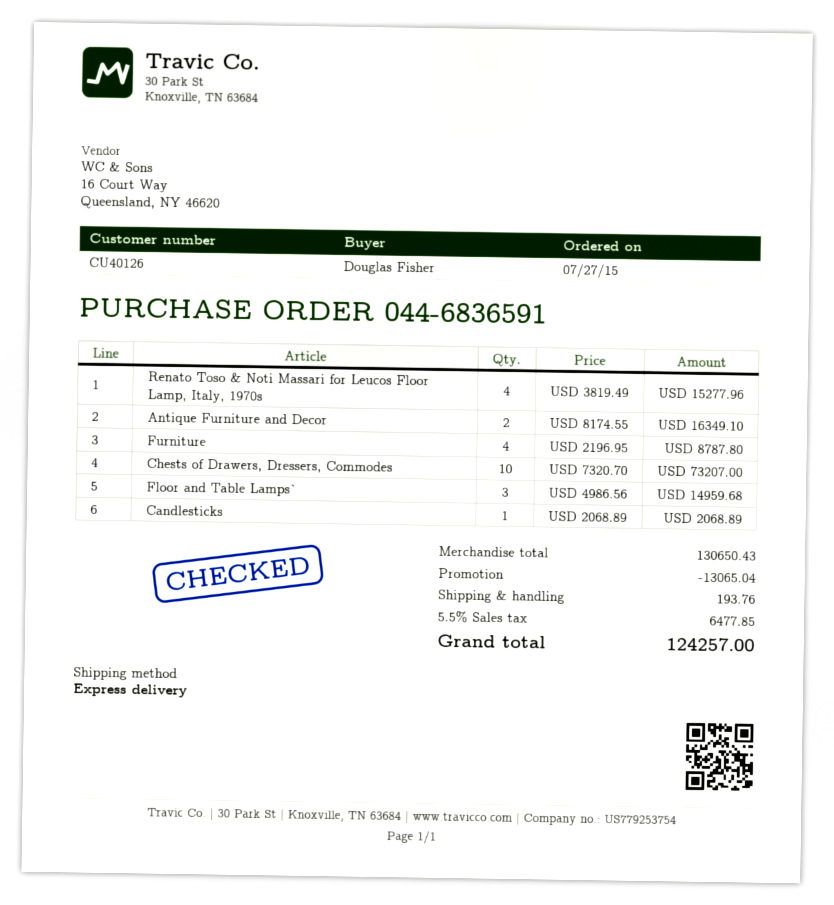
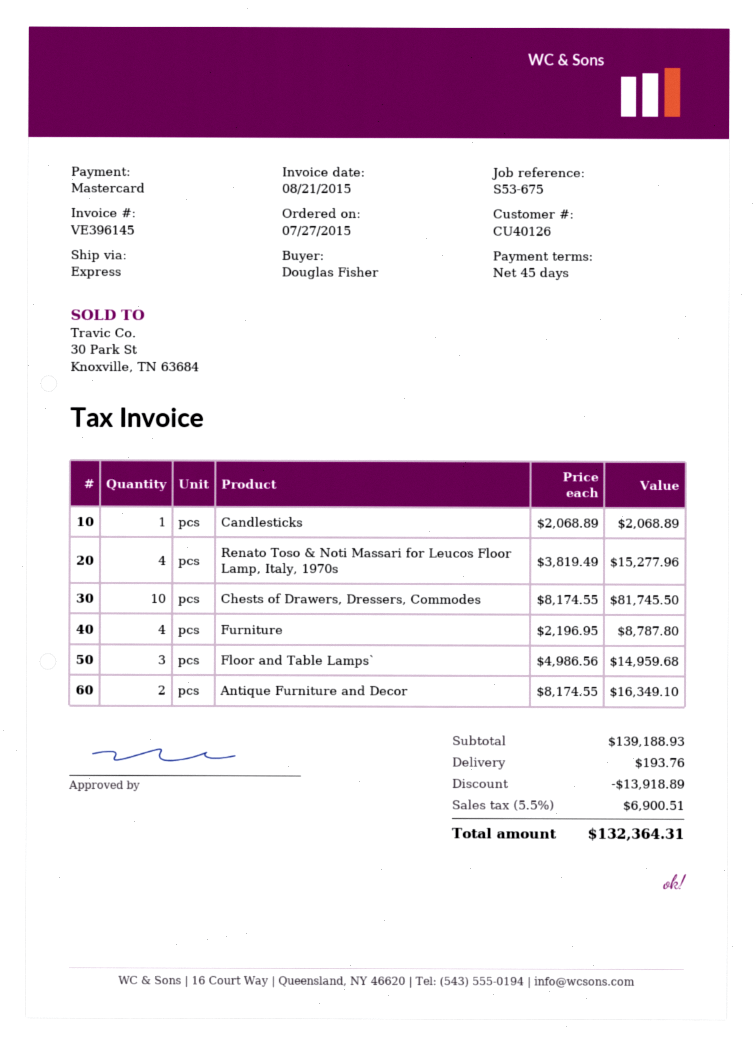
Chests of Drawers, Dressers, Commodes: 10 x 7320.70 = 73207.00 -> 10 x 8174.55 = 81745.50
subtotal: 130650.43 -> 139188.93
discount: 13065.04 -> 13918.89
tax: 5.5% = 6477.85 -> 5.5% = 6900.51
total: 124257.00 -> 132364.31

